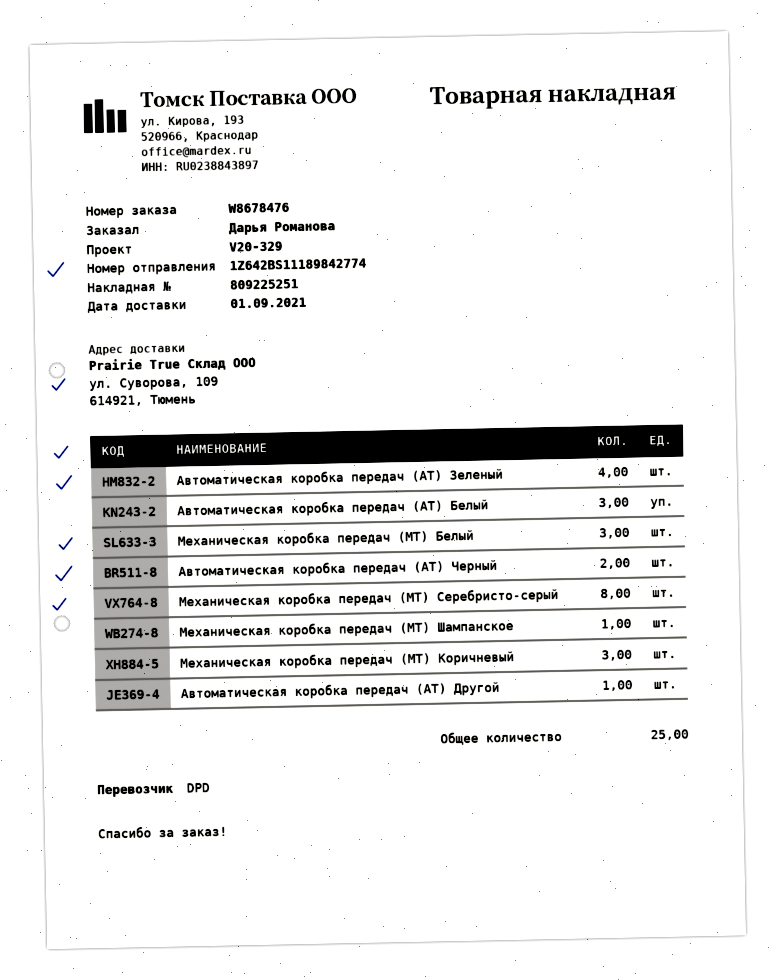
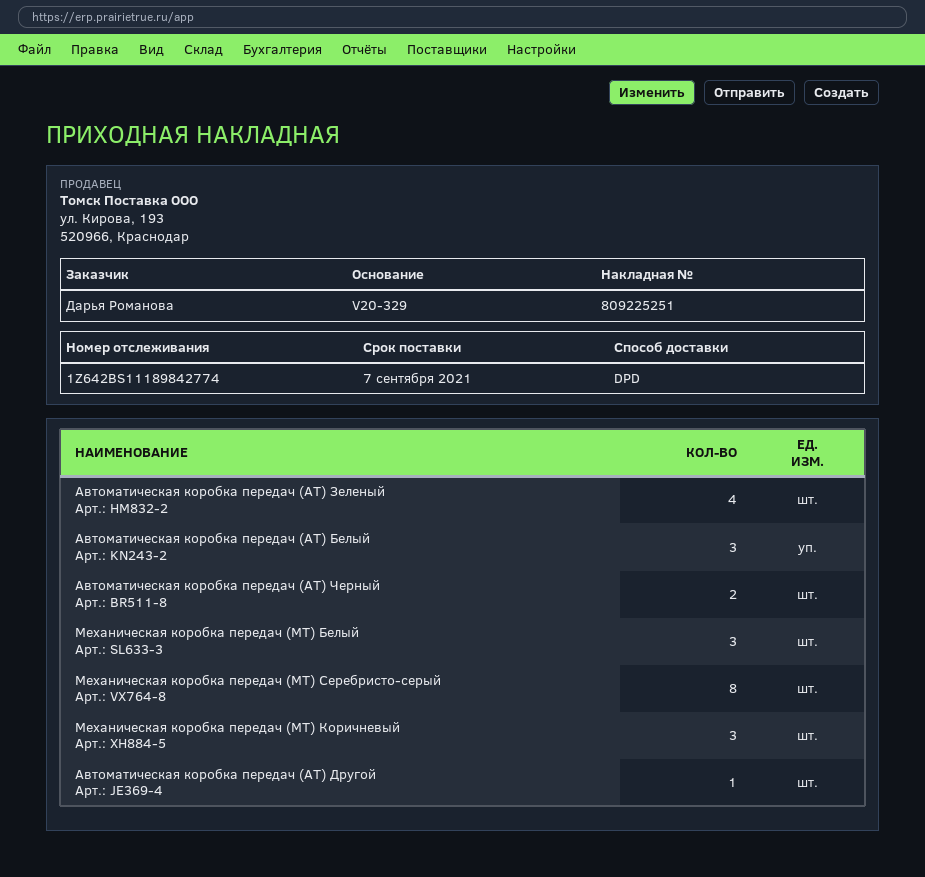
delivery date: 2021-09-01 -> 2021-09-07
Механическая коробка передач (МТ) Шампанское: 1 -> none

